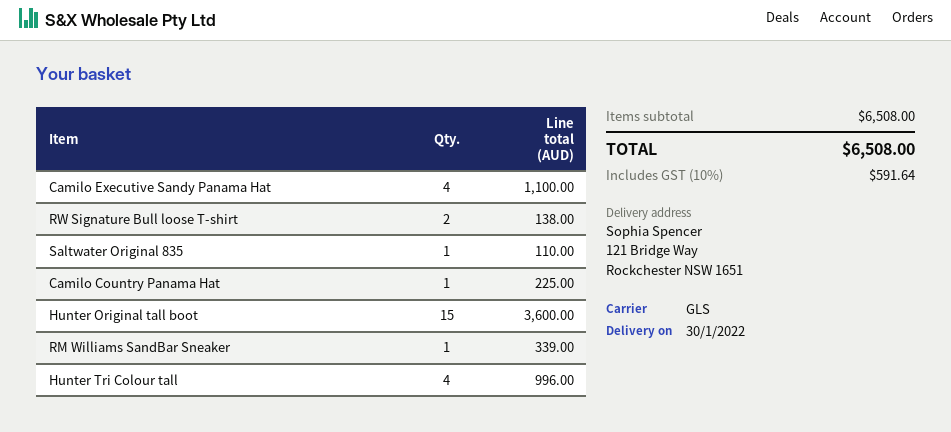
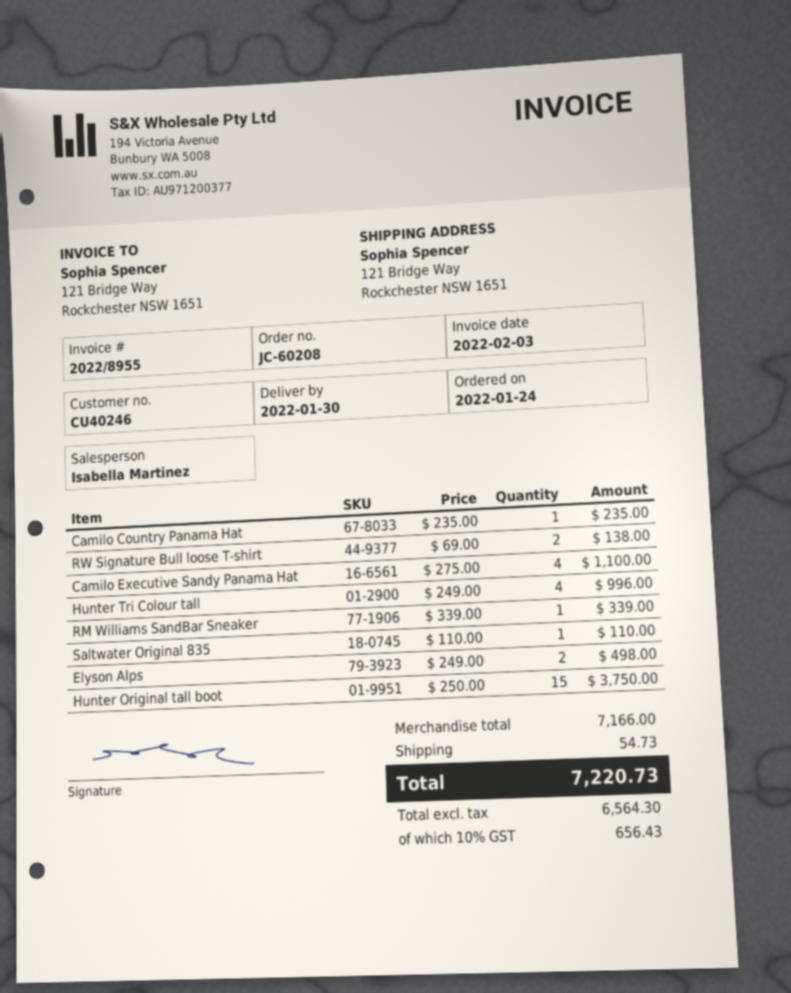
Camilo Country Panama Hat: 1 for 225.00 -> 1 for 235.00
Hunter Original tall boot: 15 for 3600.00 -> 15 for 3750.00
Elyson Alps: none -> 2 for 498.00
subtotal: 6508.00 -> 7166.00
shipping: none -> 54.73
tax: 10% = 591.64 -> 10% = 656.43
total: 6508.00 -> 7220.73

